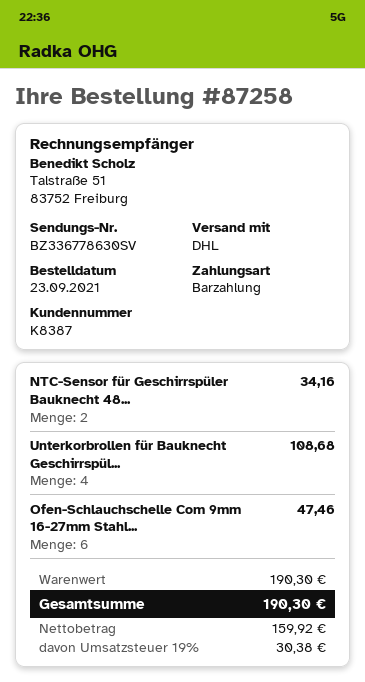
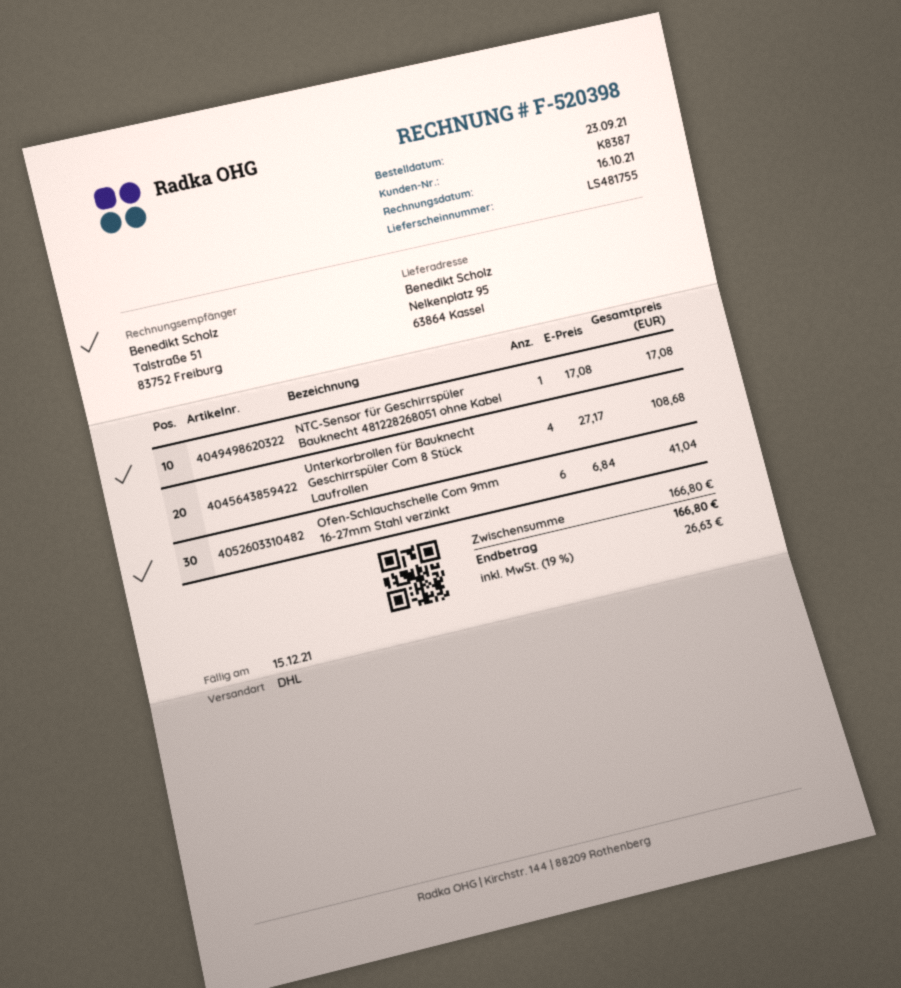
NTC-Sensor für Geschirrspüler Bauknecht 48...: 2 for 34.16 -> 1 for 17.08
Ofen-Schlauchschelle Com 9mm 16-27mm Stahl...: 6 for 47.46 -> 6 for 41.04
subtotal: 190.30 -> 166.80
tax: 19% = 30.38 -> 19% = 26.63
total: 190.30 -> 166.80

